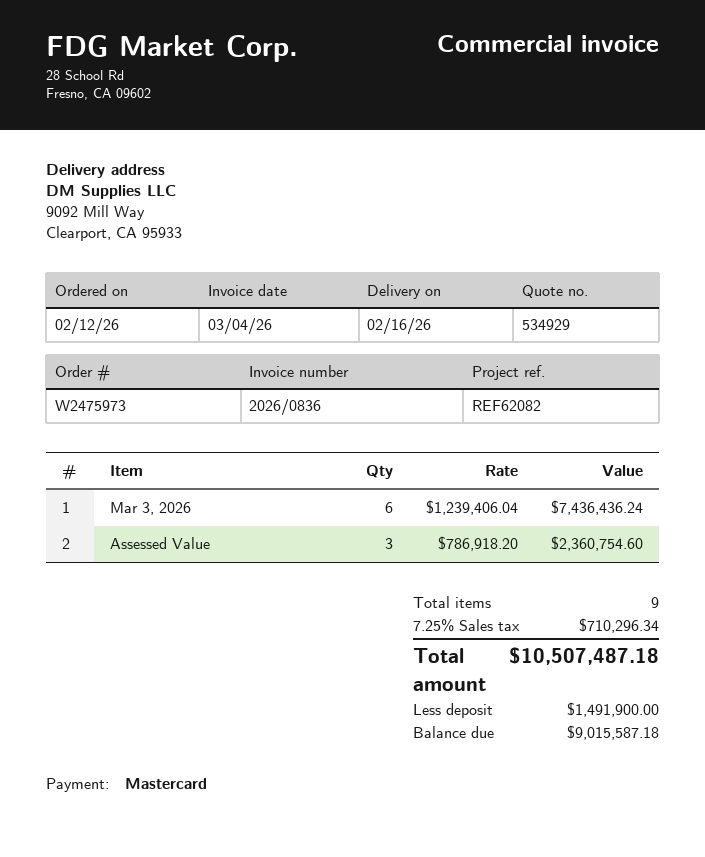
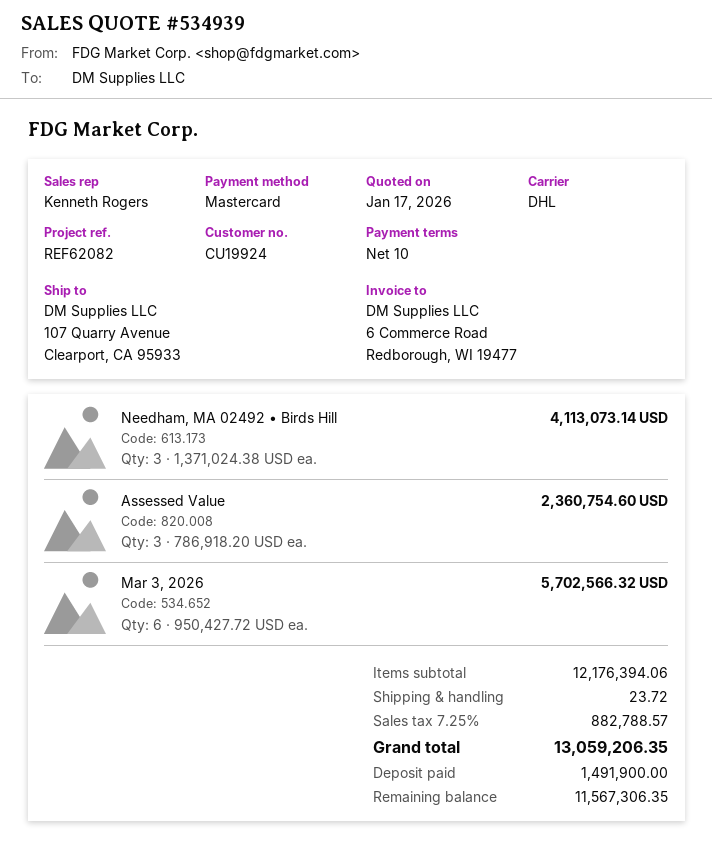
quote number: 534929 -> 534939
ship to: 9092 Mill Way, Clearport, CA 95933 -> 107 Quarry Avenue, Clearport, CA 95933
Mar 3, 2026: 6 x 1239406.04 = 7436436.24 -> 6 x 950427.72 = 5702566.32
Needham, MA 02492 • Birds Hill: none -> 3 x 1371024.38 = 4113073.14
shipping: none -> 23.72
tax: 7.25% = 710296.34 -> 7.25% = 882788.57
total: 10507487.18 -> 13059206.35
balance: 9015587.18 -> 11567306.35

